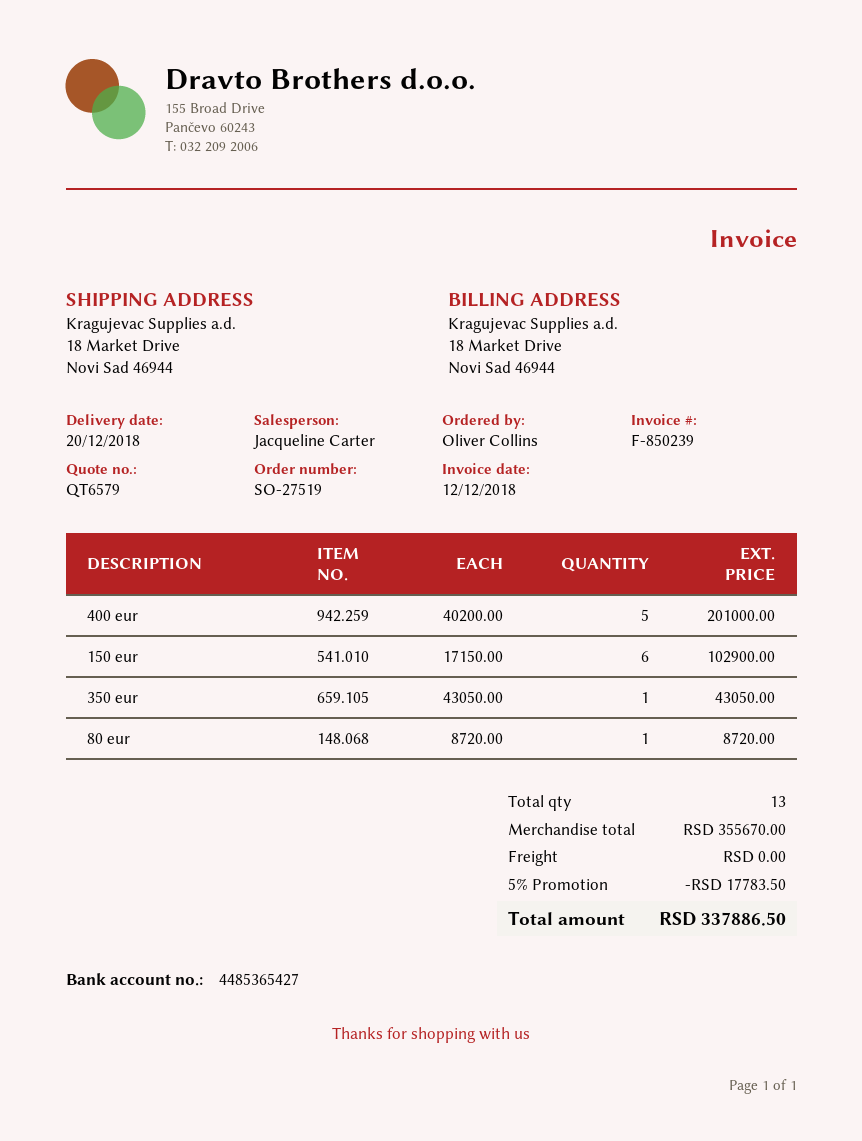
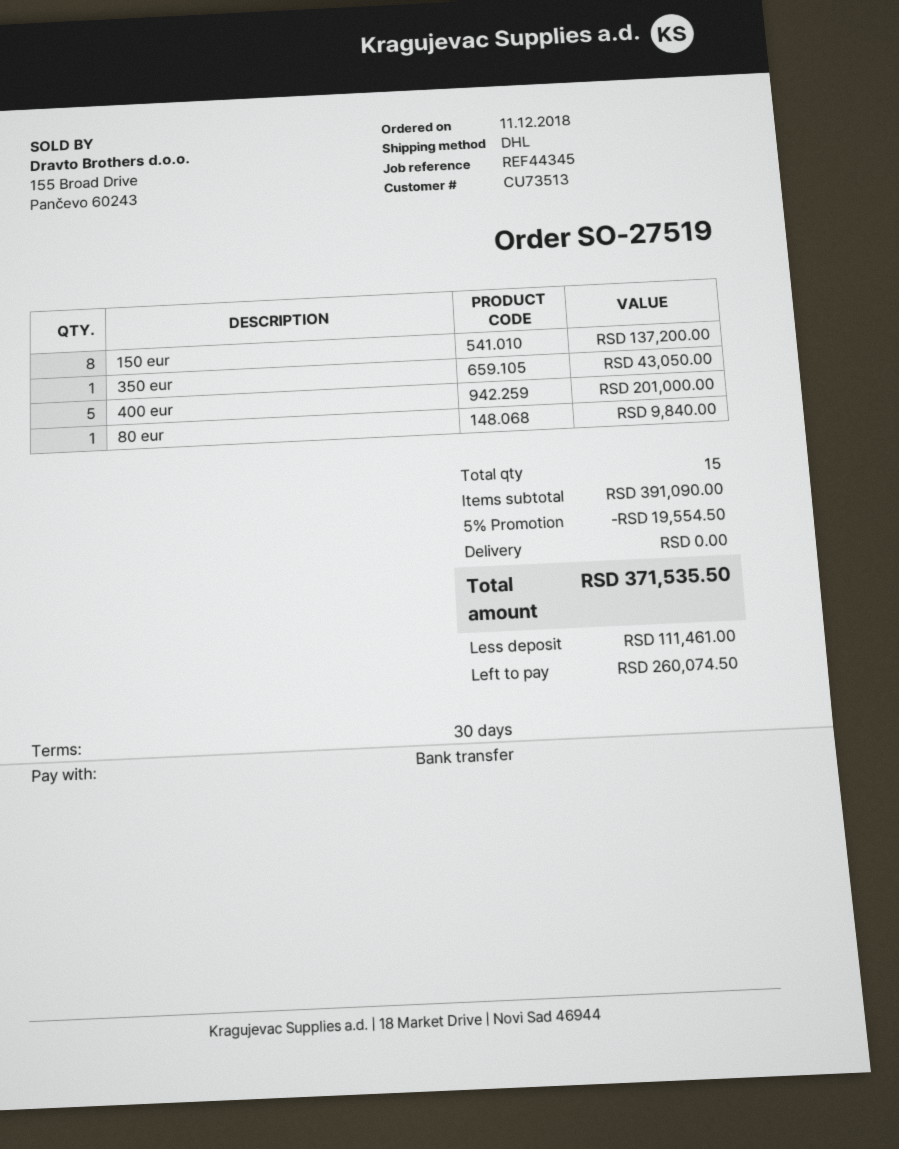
150 eur: 6 for 102900.00 -> 8 for 137200.00
80 eur: 1 for 8720.00 -> 1 for 9840.00
total quantity: 13 -> 15
subtotal: 355670.00 -> 391090.00
discount: 5% = 17783.50 -> 5% = 19554.50
total: 337886.50 -> 371535.50

